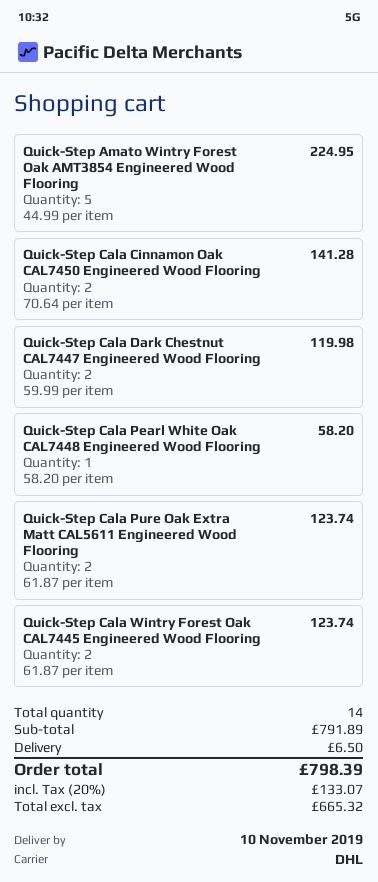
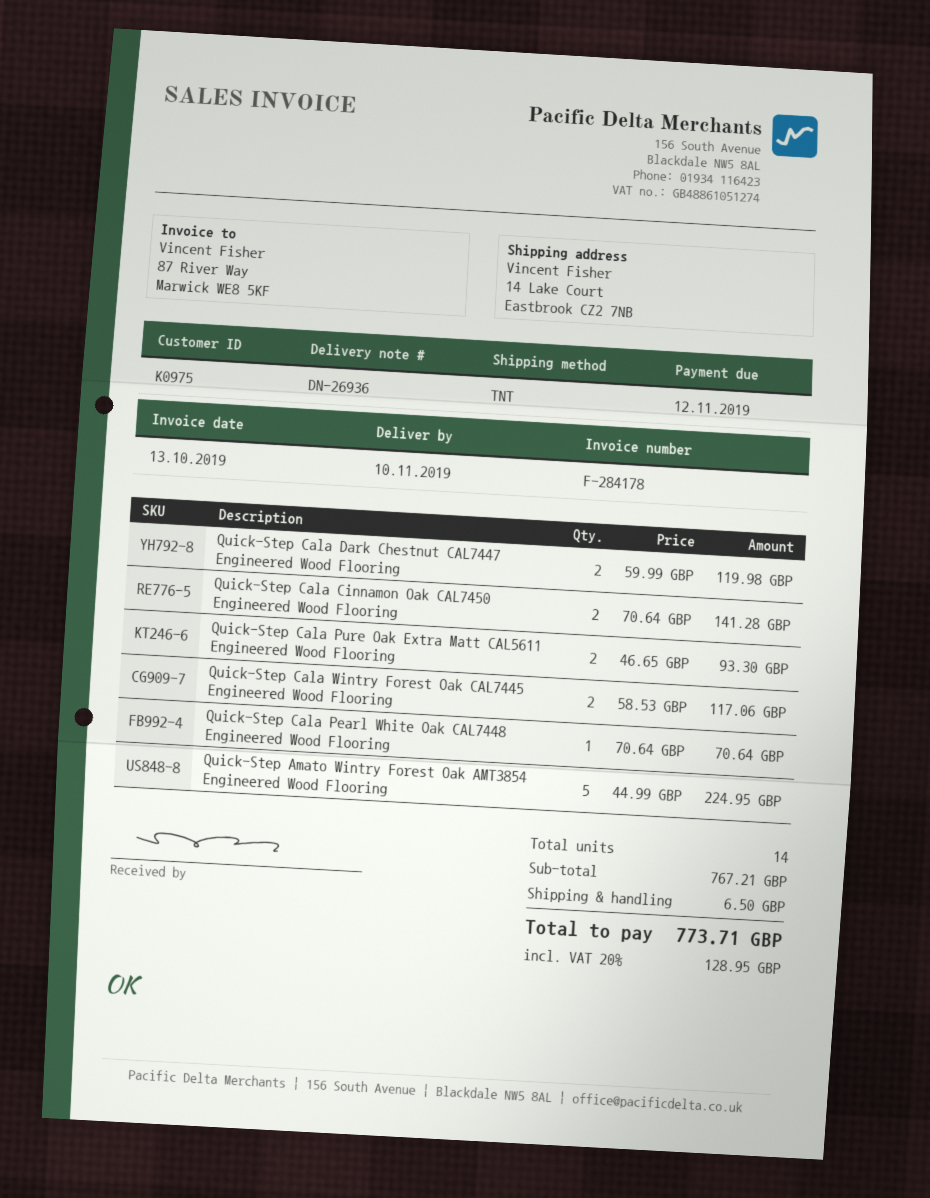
shipping method: DHL -> TNT
Quick-Step Cala Pearl White Oak CAL7448 Engineered Wood Flooring: 1 x 58.20 = 58.20 -> 1 x 70.64 = 70.64
Quick-Step Cala Pure Oak Extra Matt CAL5611 Engineered Wood Flooring: 2 x 61.87 = 123.74 -> 2 x 46.65 = 93.30
Quick-Step Cala Wintry Forest Oak CAL7445 Engineered Wood Flooring: 2 x 61.87 = 123.74 -> 2 x 58.53 = 117.06
subtotal: 791.89 -> 767.21
tax: 20% = 133.07 -> 20% = 128.95
total: 798.39 -> 773.71

